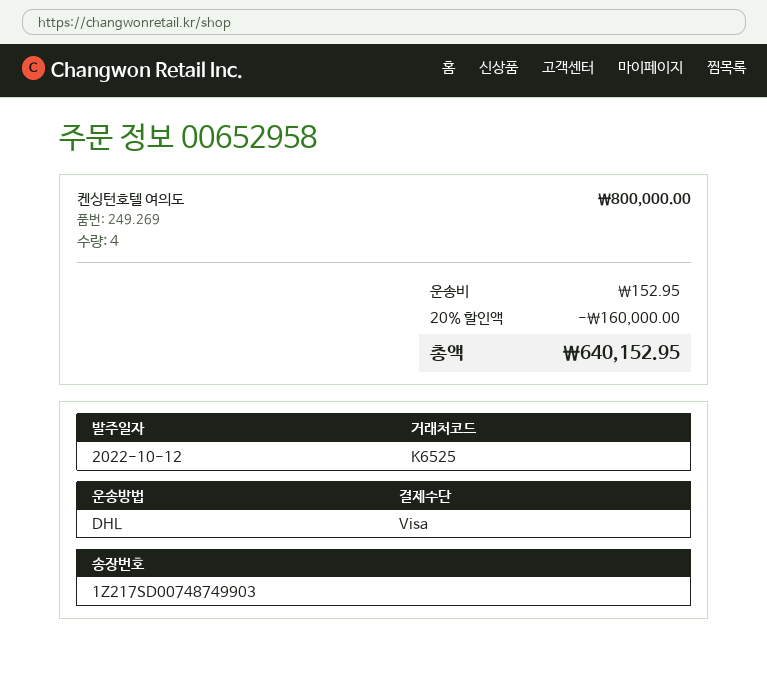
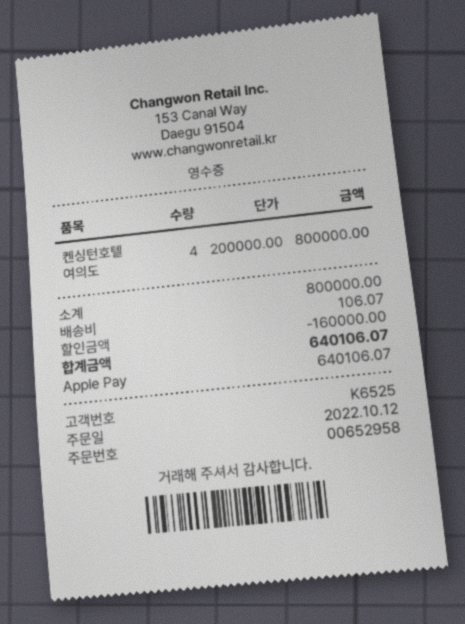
payment method: Visa -> Apple Pay
shipping: 152.95 -> 106.07
total: 640152.95 -> 640106.07

